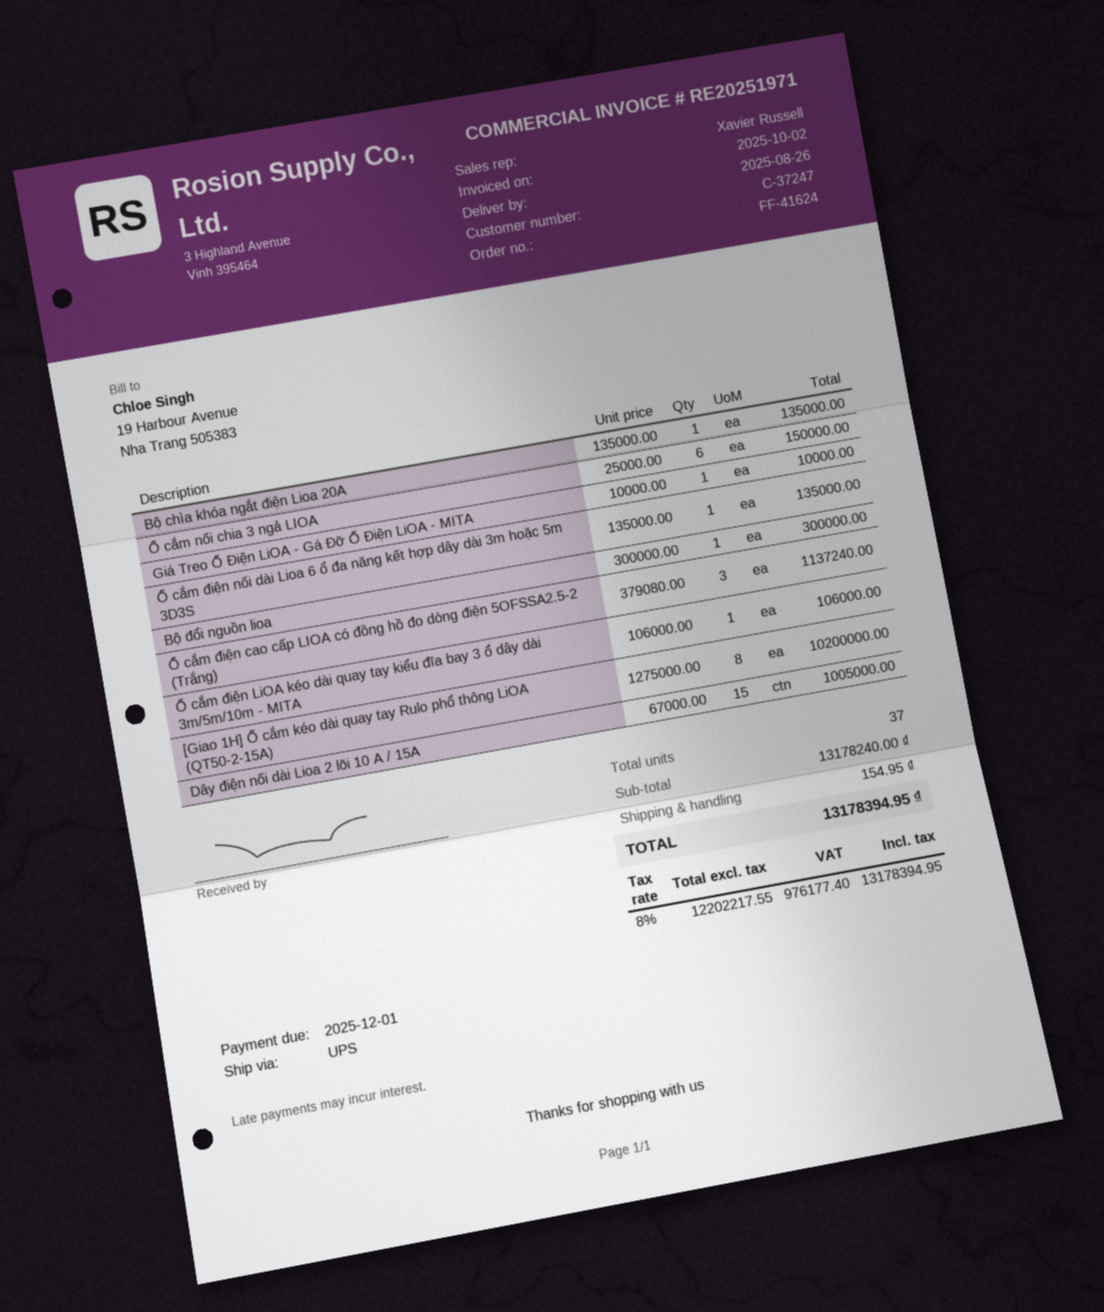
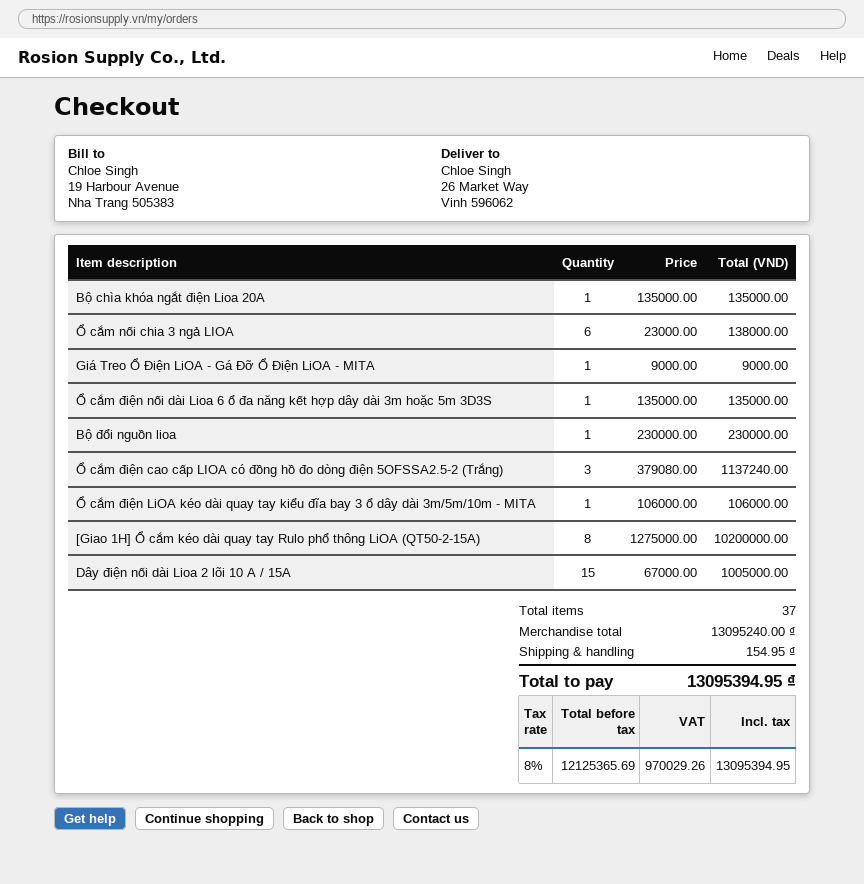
Ổ cắm nối chia 3 ngả LIOA: 6 x 25000.00 = 150000.00 -> 6 x 23000.00 = 138000.00
Giá Treo Ổ Điện LiOA - Gá Đỡ Ổ Điện LiOA - MITA: 1 x 10000.00 = 10000.00 -> 1 x 9000.00 = 9000.00
Bộ đổi nguồn lioa: 1 x 300000.00 = 300000.00 -> 1 x 230000.00 = 230000.00
subtotal: 13178240.00 -> 13095240.00
net: 12202217.55 -> 12125365.69
tax: 8% = 976177.40 -> 8% = 970029.26
total: 13178394.95 -> 13095394.95

